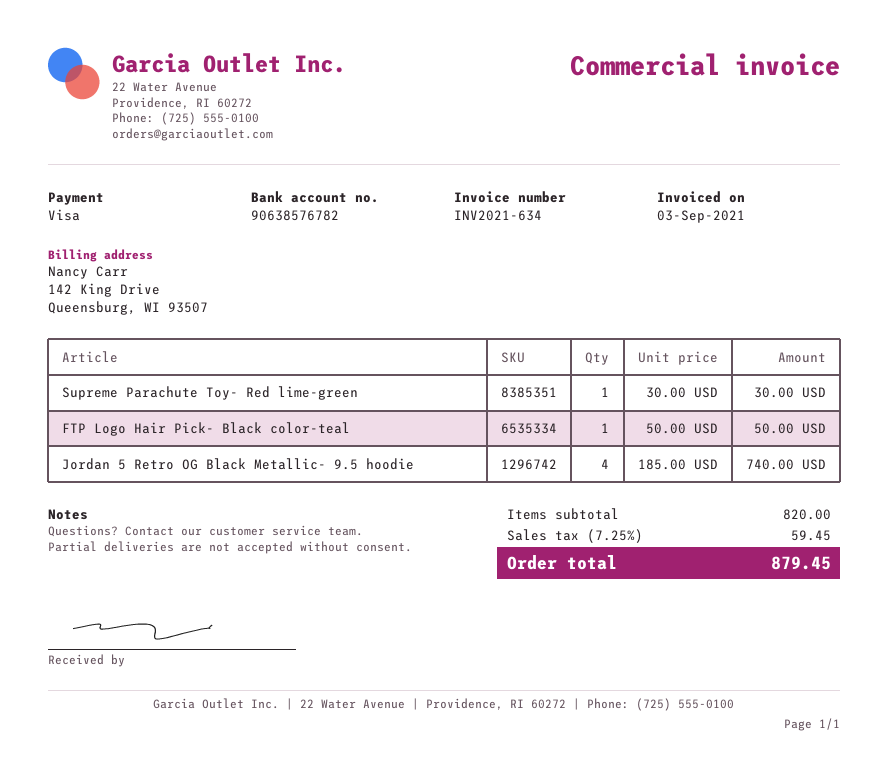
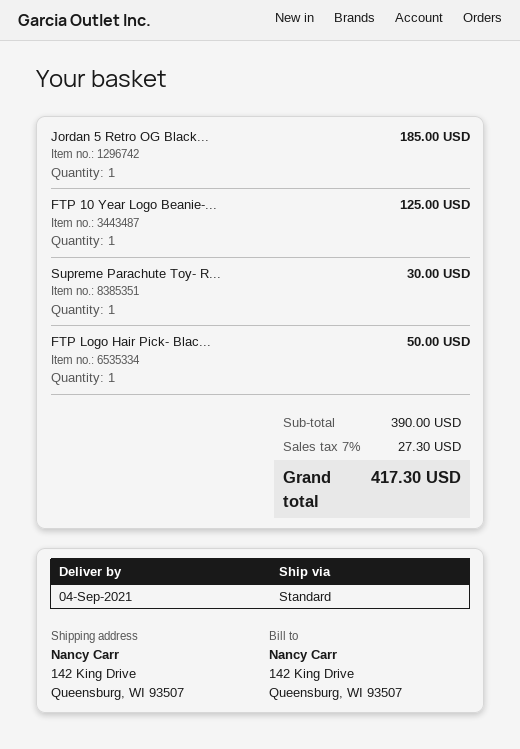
Jordan 5 Retro OG Black Metallic- 9.5 hoodie: 4 for 740.00 -> 1 for 185.00
FTP 10 Year Logo Beanie-...: none -> 1 for 125.00
subtotal: 820.00 -> 390.00
tax: 7.25% = 59.45 -> 7% = 27.30
total: 879.45 -> 417.30

